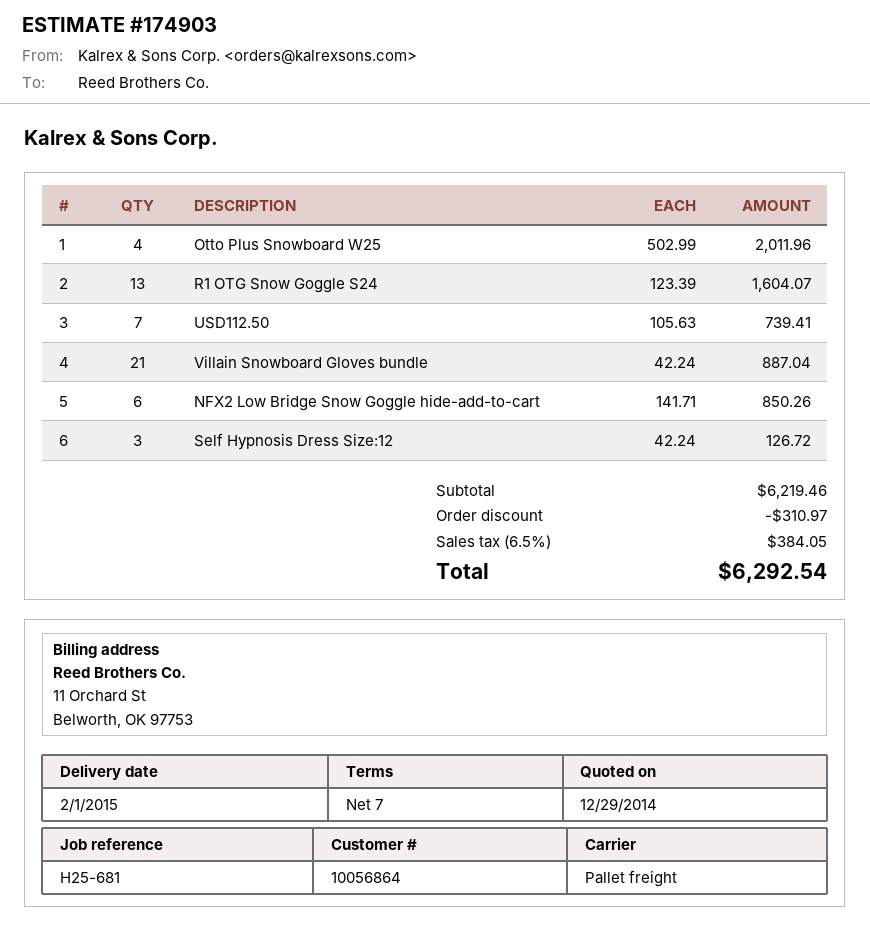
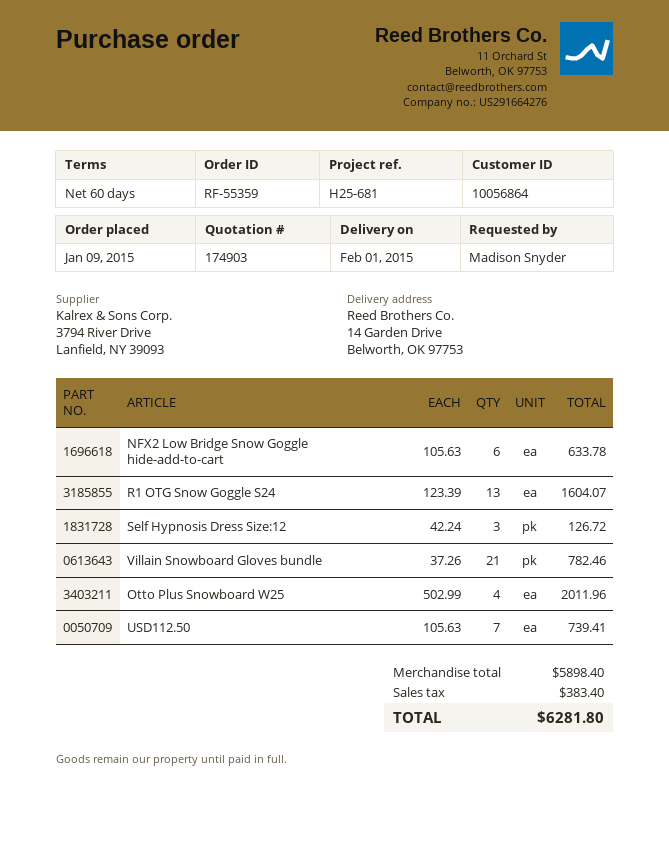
payment terms: 7 days -> 60 days
Villain Snowboard Gloves bundle: 21 x 42.24 = 887.04 -> 21 x 37.26 = 782.46
NFX2 Low Bridge Snow Goggle hide-add-to-cart: 6 x 141.71 = 850.26 -> 6 x 105.63 = 633.78
subtotal: 6219.46 -> 5898.40
discount: 310.97 -> none
tax: 384.05 -> 383.40
total: 6292.54 -> 6281.80

